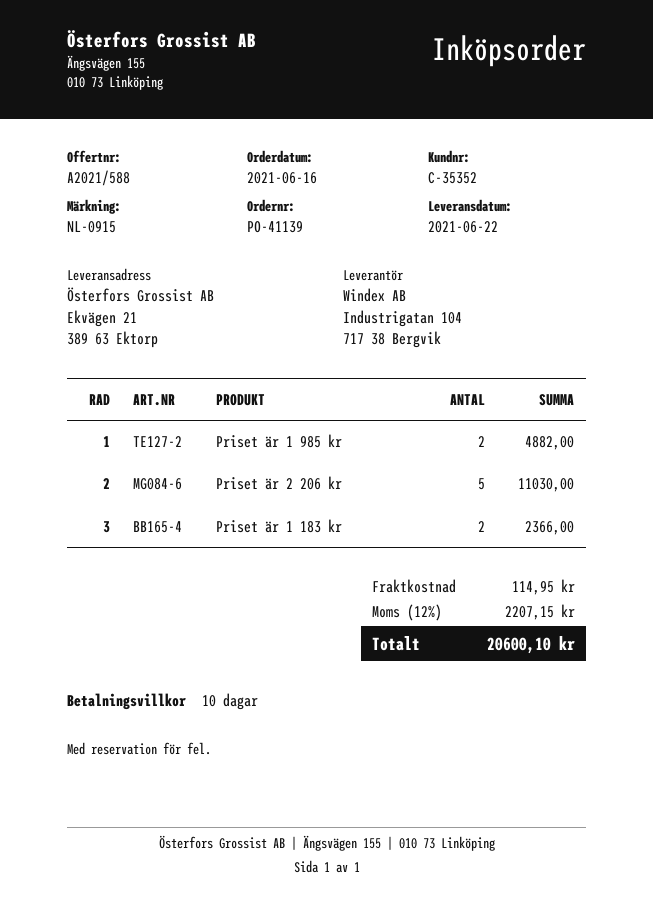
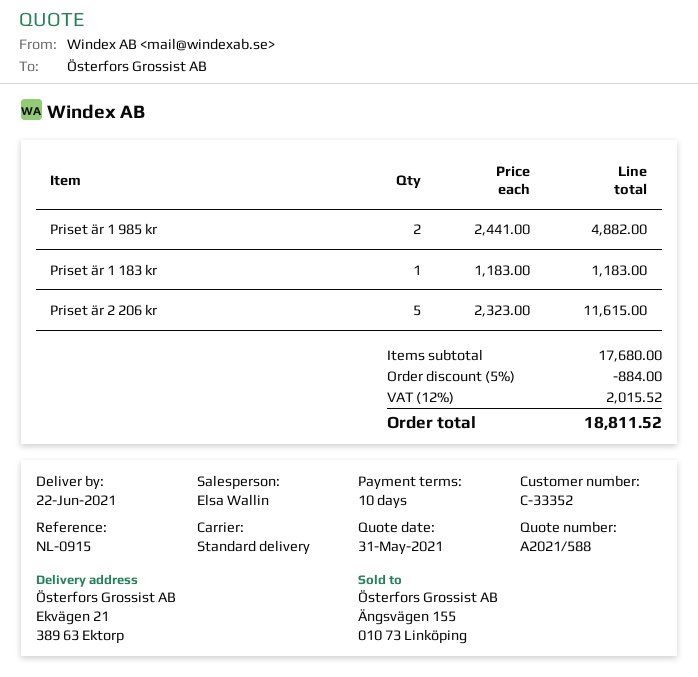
customer number: C-35352 -> C-33352
Priset är 2 206 kr: 5 for 11030.00 -> 5 for 11615.00
Priset är 1 183 kr: 2 for 2366.00 -> 1 for 1183.00
discount: none -> 5% = 884.00
shipping: 114.95 -> none
tax: 12% = 2207.15 -> 12% = 2015.52
total: 20600.10 -> 18811.52

